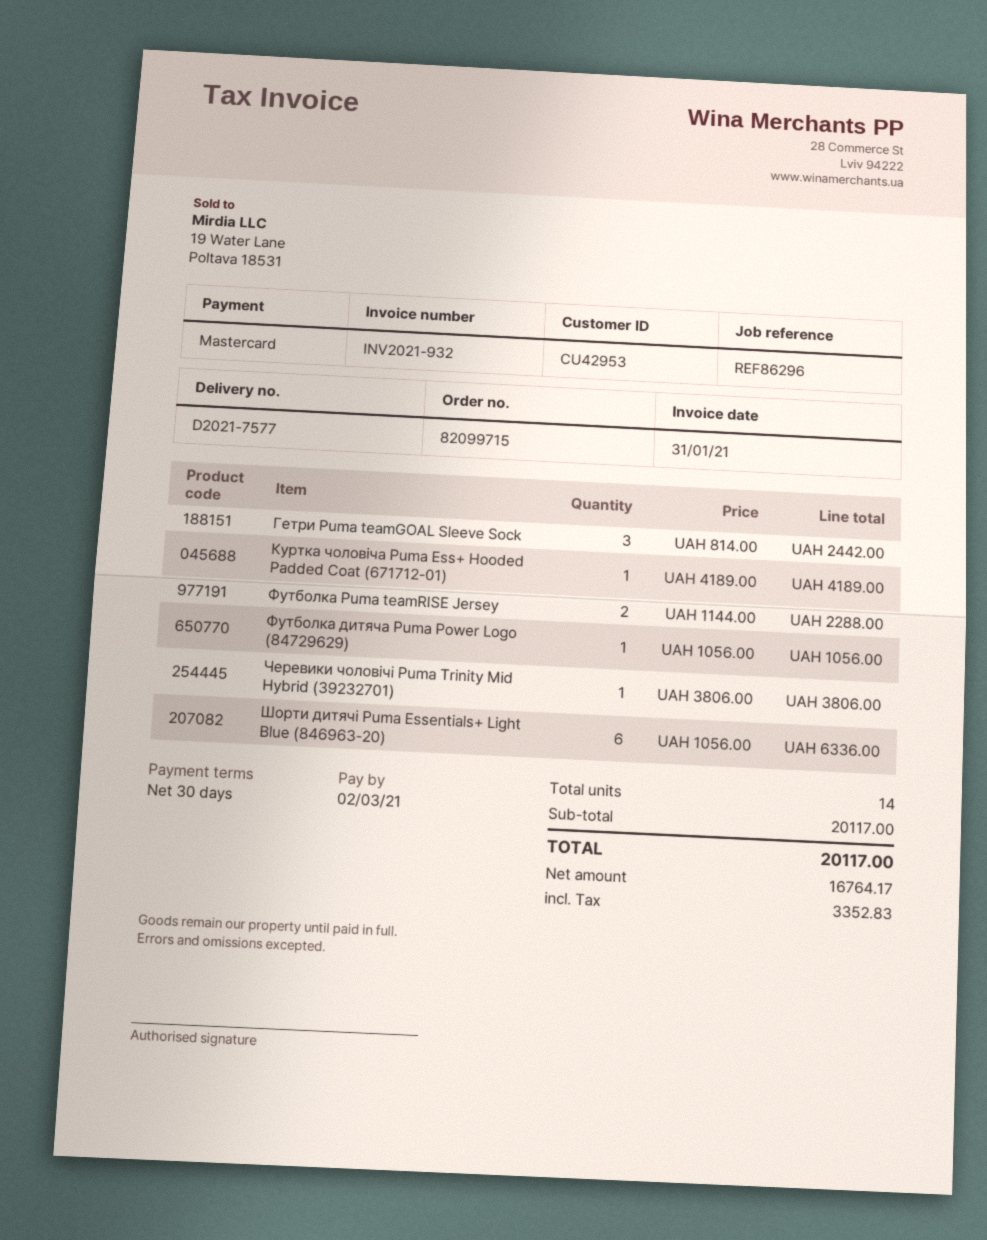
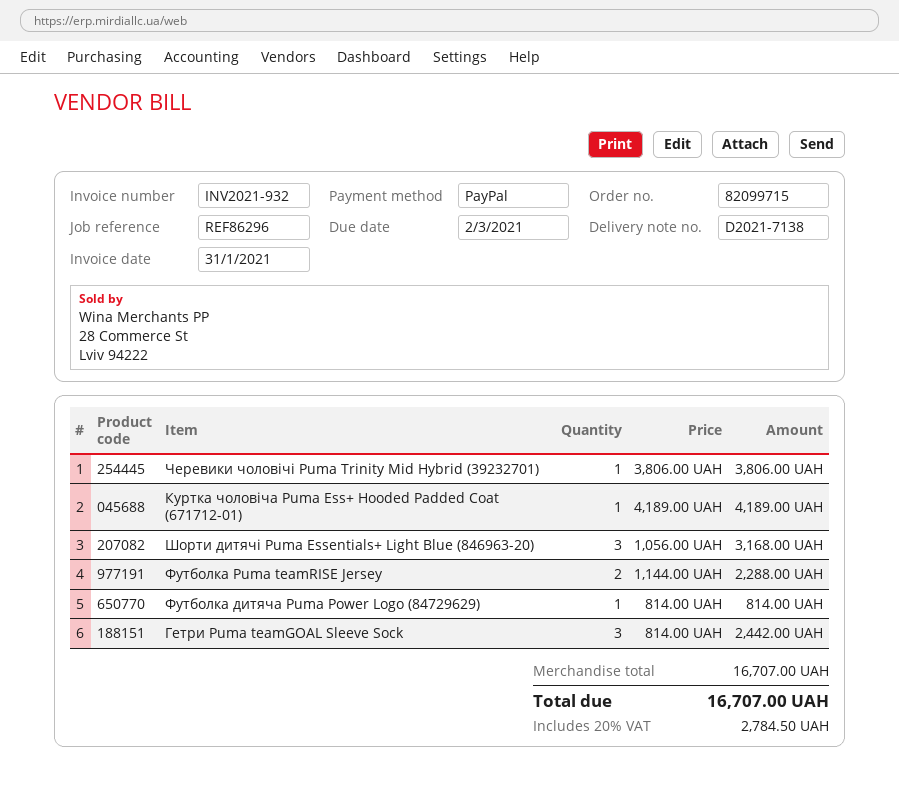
delivery note number: D2021-7577 -> D2021-7138
payment method: Mastercard -> PayPal
Футболка дитяча Puma Power Logo (84729629): 1 x 1056.00 = 1056.00 -> 1 x 814.00 = 814.00
Шорти дитячі Puma Essentials+ Light Blue (846963-20): 6 x 1056.00 = 6336.00 -> 3 x 1056.00 = 3168.00
subtotal: 20117.00 -> 16707.00
tax: 3352.83 -> 2784.50
total: 20117.00 -> 16707.00

